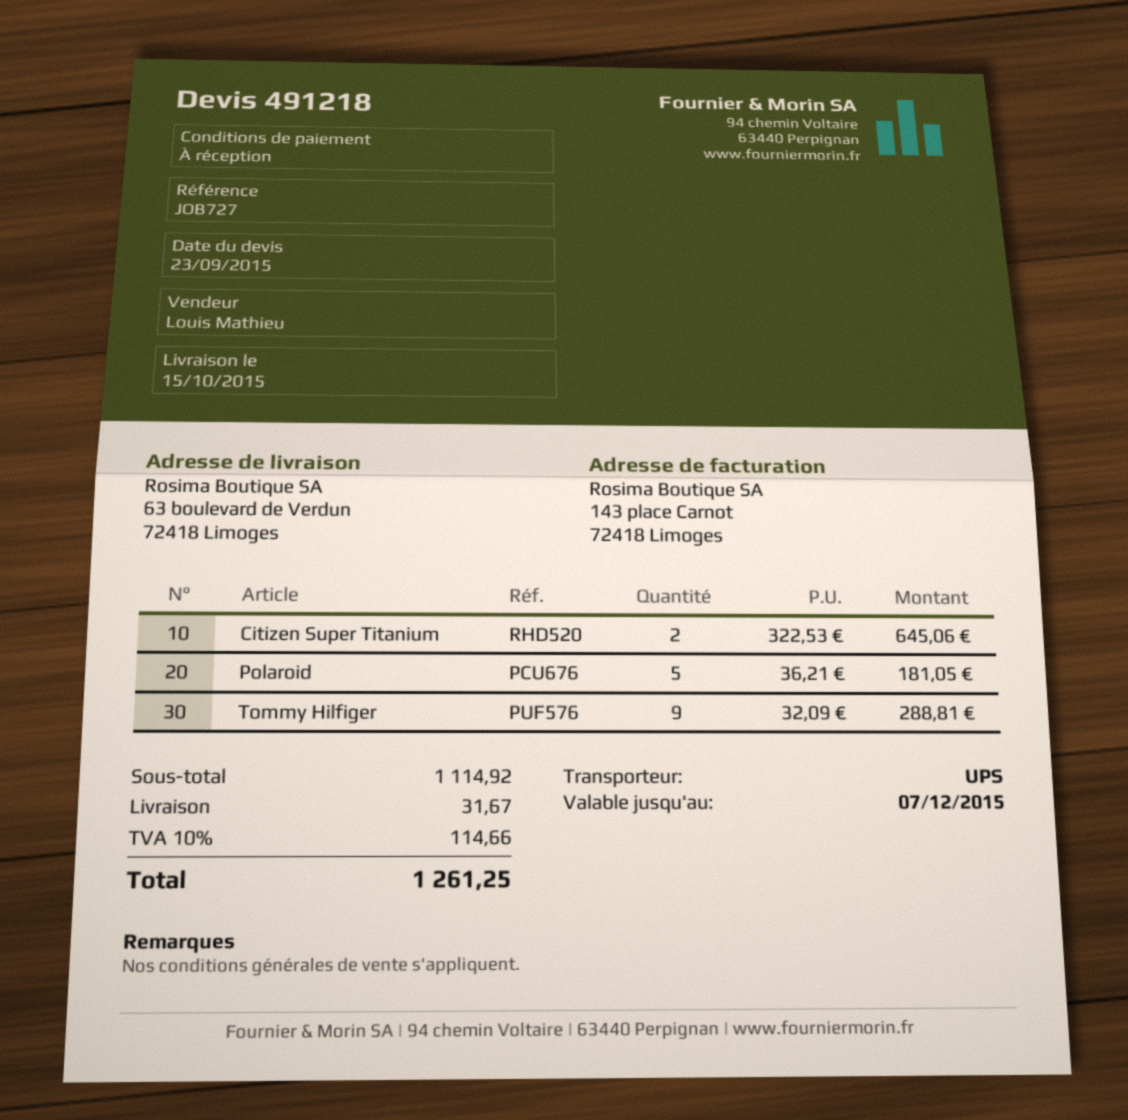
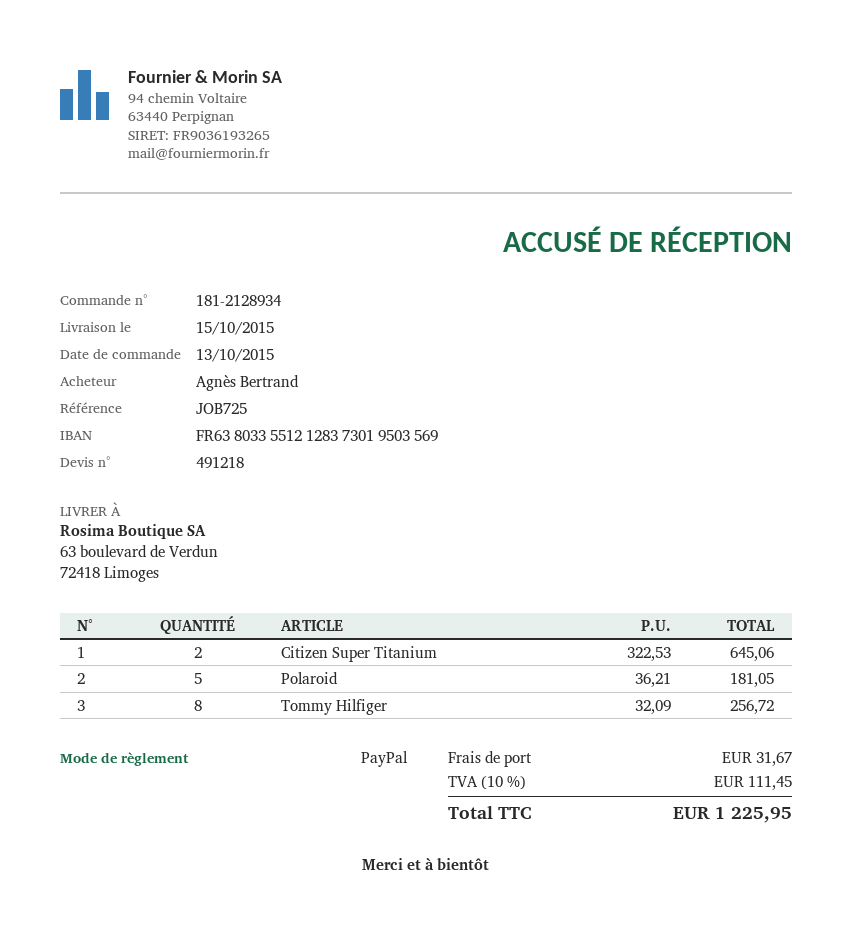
reference: JOB727 -> JOB725
Tommy Hilfiger: 9 x 32.09 = 288.81 -> 8 x 32.09 = 256.72
tax: 10% = 114.66 -> 10% = 111.45
total: 1261.25 -> 1225.95

